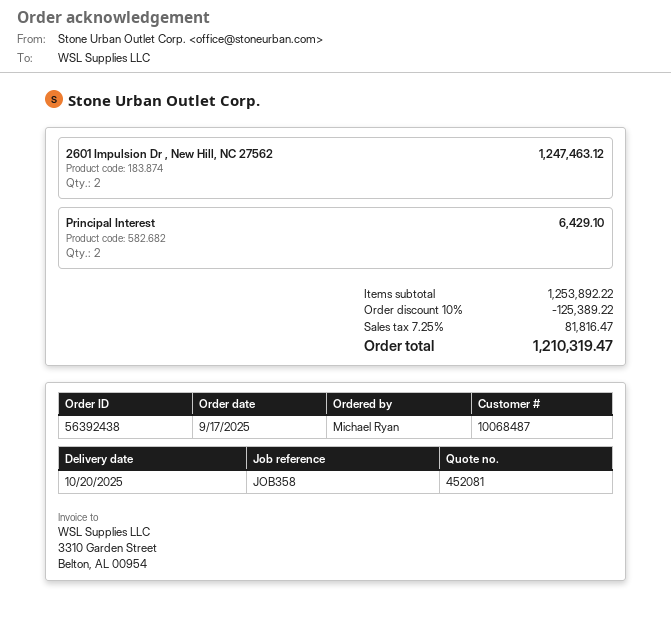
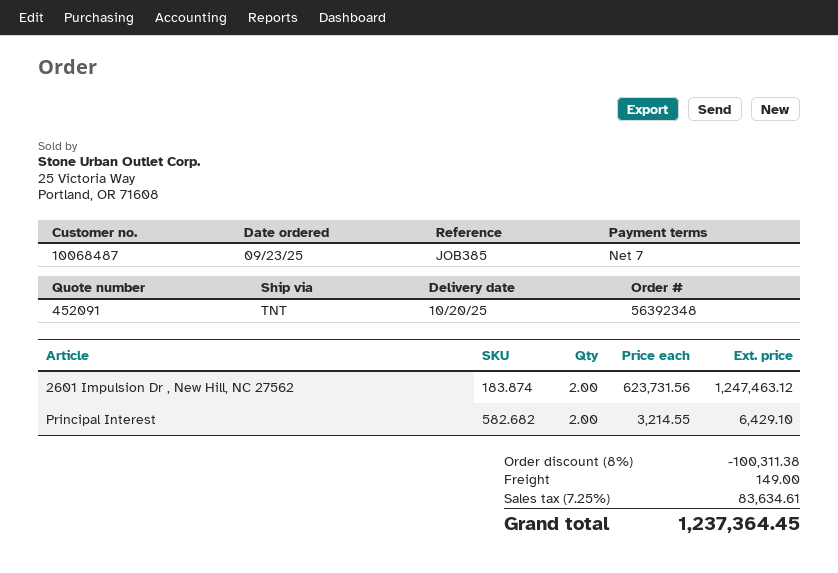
quote number: 452081 -> 452091
order number: 56392438 -> 56392348
order date: 2025-09-17 -> 2025-09-23
reference: JOB358 -> JOB385
discount: 10% = 125389.22 -> 8% = 100311.38
shipping: none -> 149.00
tax: 7.25% = 81816.47 -> 7.25% = 83634.61
total: 1210319.47 -> 1237364.45

